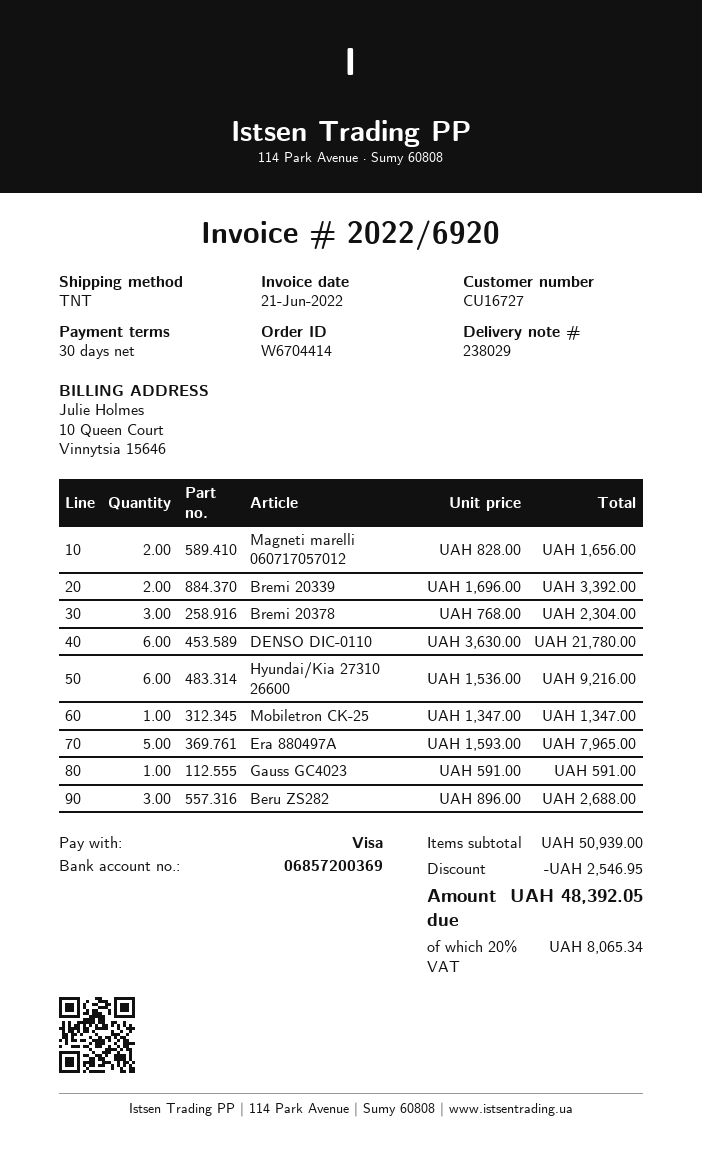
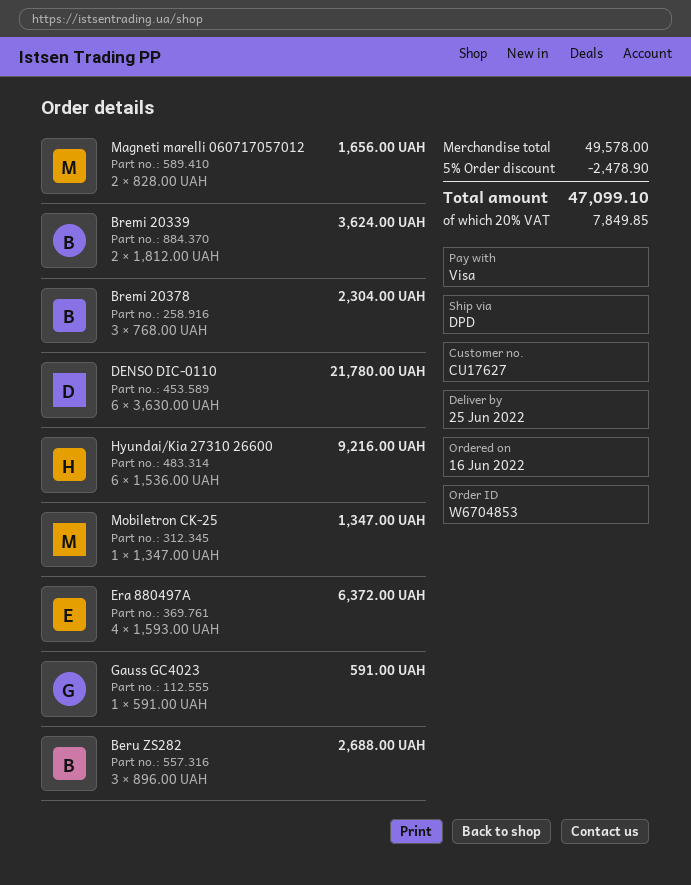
order number: W6704414 -> W6704853
customer number: CU16727 -> CU17627
shipping method: TNT -> DPD
Bremi 20339: 2 x 1696.00 = 3392.00 -> 2 x 1812.00 = 3624.00
Era 880497A: 5 x 1593.00 = 7965.00 -> 4 x 1593.00 = 6372.00
subtotal: 50939.00 -> 49578.00
discount: 2546.95 -> 2478.90
tax: 20% = 8065.34 -> 20% = 7849.85
total: 48392.05 -> 47099.10

